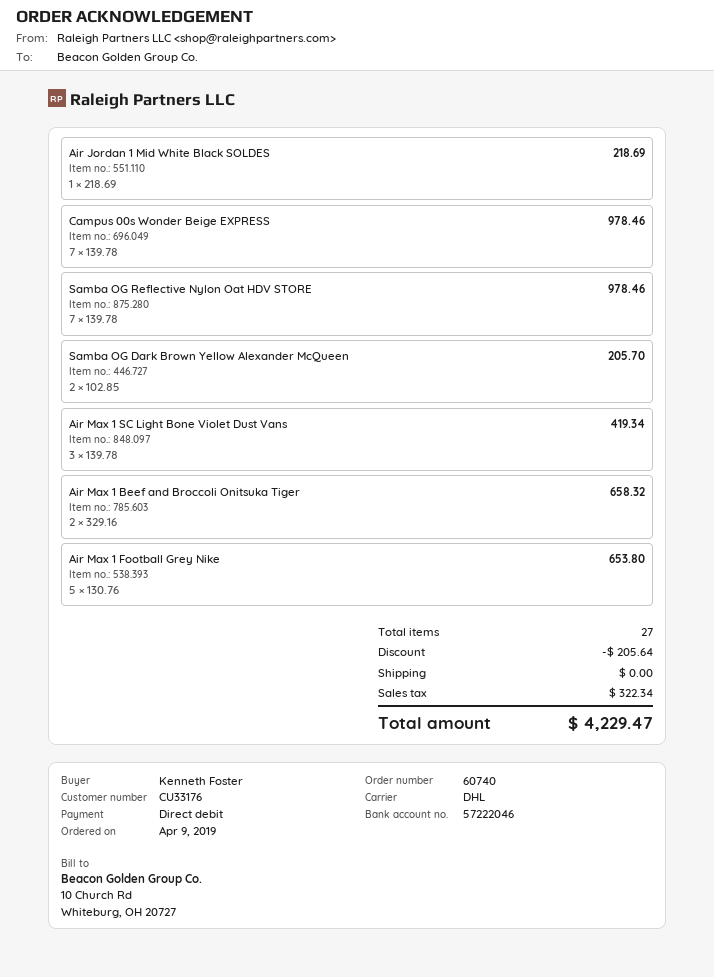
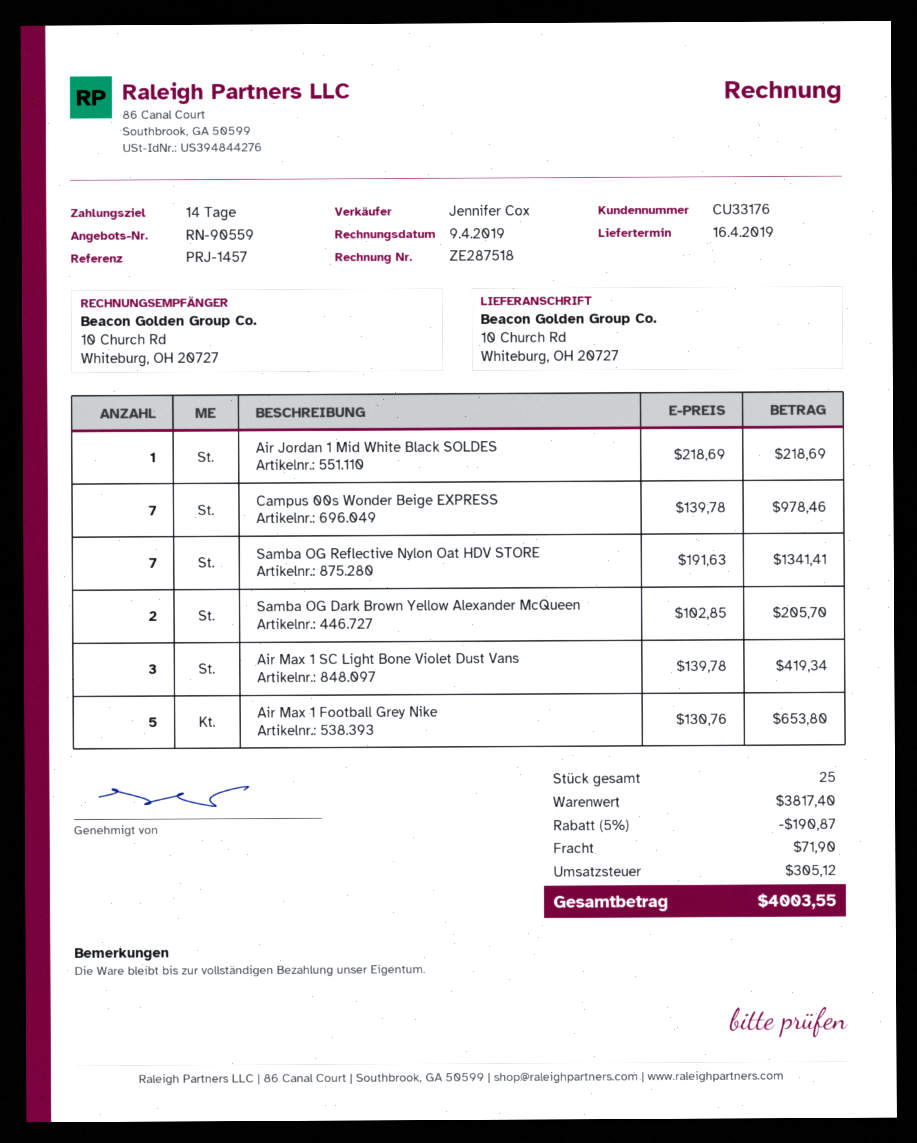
Samba OG Reflective Nylon Oat HDV STORE: 7 x 139.78 = 978.46 -> 7 x 191.63 = 1341.41
Air Max 1 Beef and Broccoli Onitsuka Tiger: 2 x 329.16 = 658.32 -> none
total quantity: 27 -> 25
discount: 205.64 -> 190.87
shipping: 0.00 -> 71.90
tax: 322.34 -> 305.12
total: 4229.47 -> 4003.55

